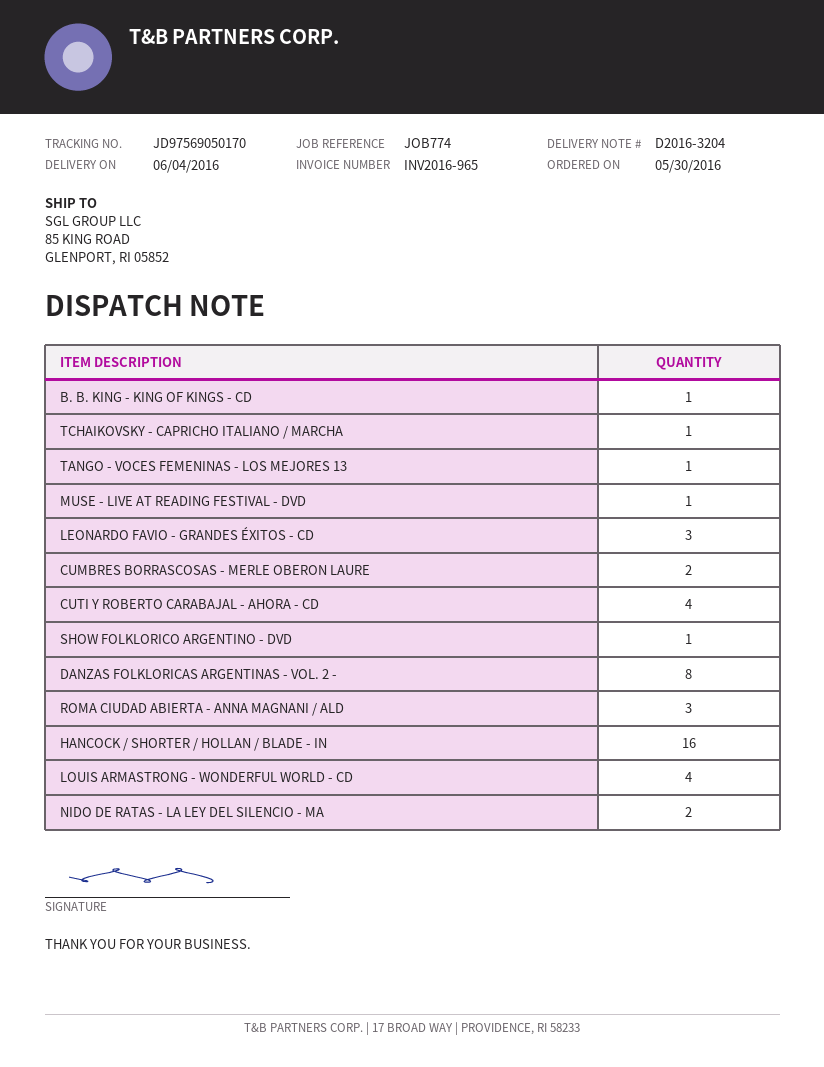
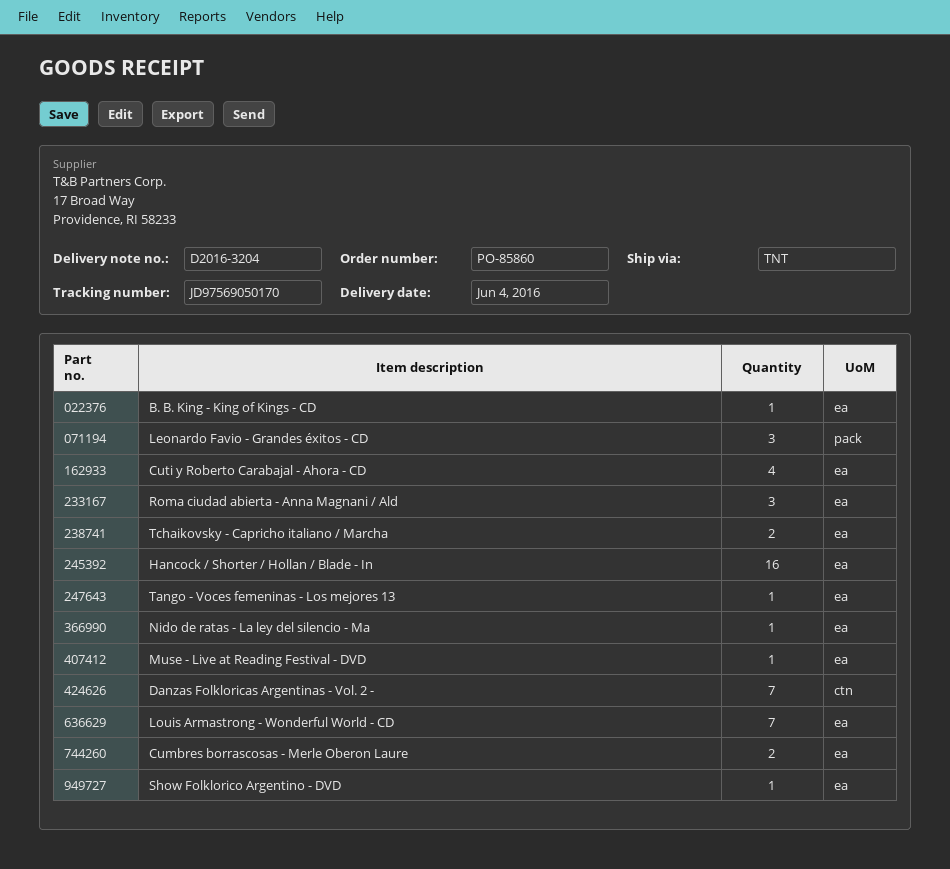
TCHAIKOVSKY - CAPRICHO ITALIANO / MARCHA: 1 -> 2
DANZAS FOLKLORICAS ARGENTINAS - VOL. 2 -: 8 -> 7
LOUIS ARMASTRONG - WONDERFUL WORLD - CD: 4 -> 7
NIDO DE RATAS - LA LEY DEL SILENCIO - MA: 2 -> 1

